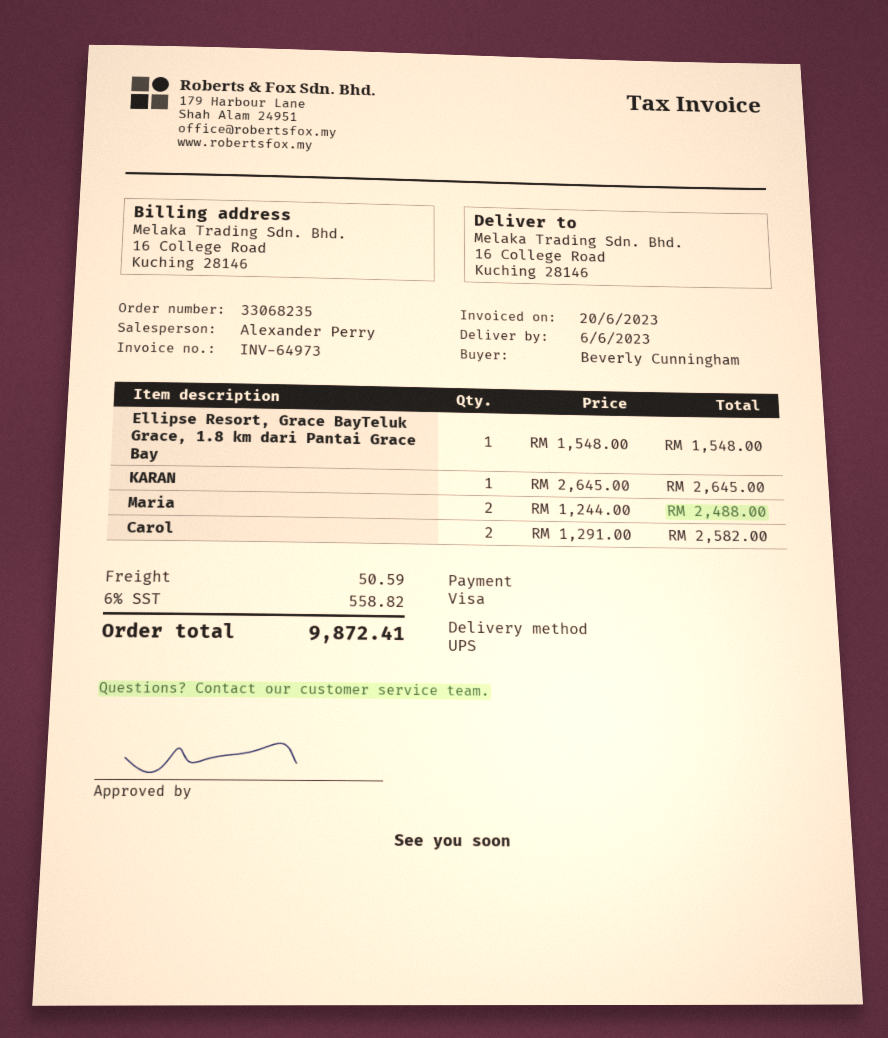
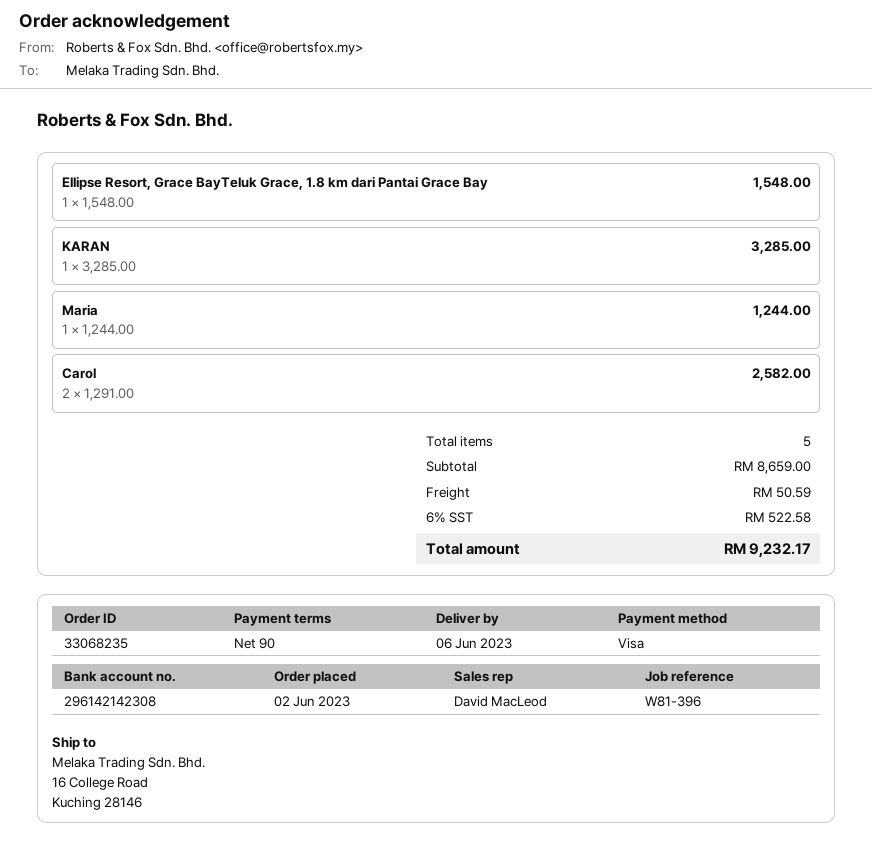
sales rep: Alexander Perry -> David MacLeod
KARAN: 1 x 2645.00 = 2645.00 -> 1 x 3285.00 = 3285.00
Maria: 2 x 1244.00 = 2488.00 -> 1 x 1244.00 = 1244.00
tax: 6% = 558.82 -> 6% = 522.58
total: 9872.41 -> 9232.17

